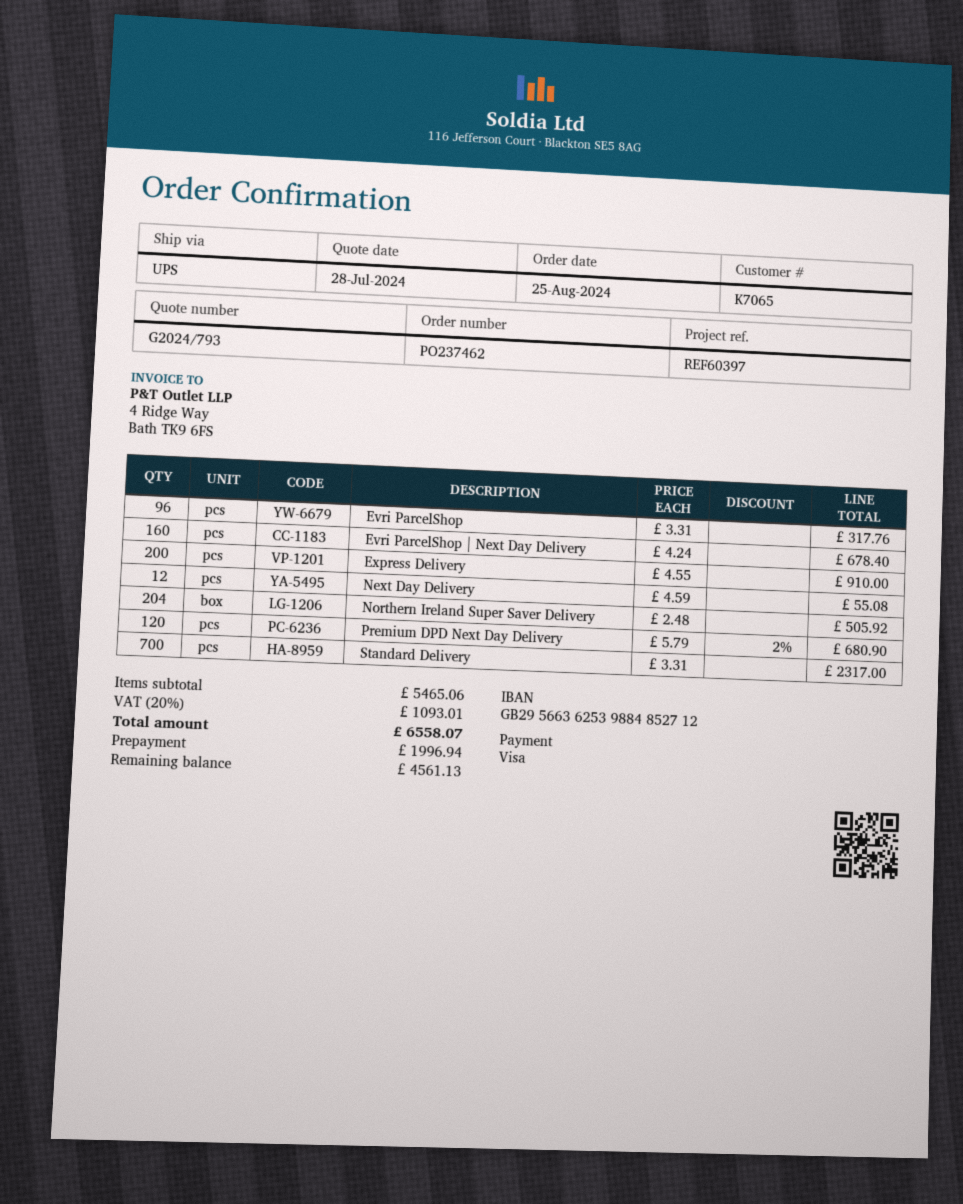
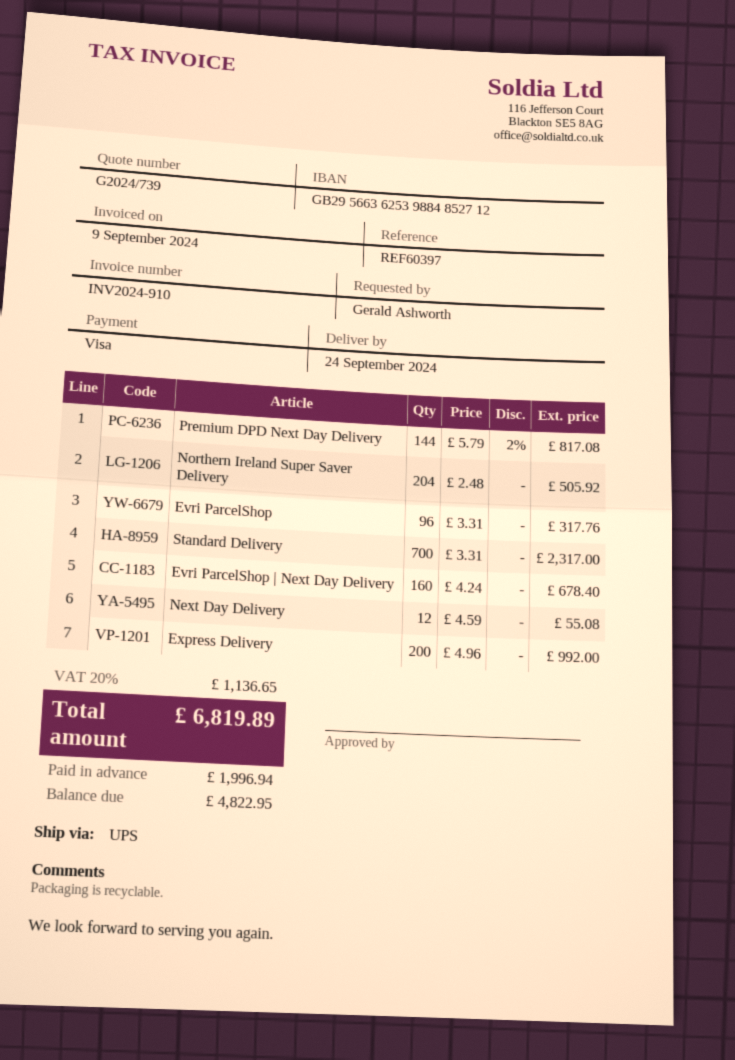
quote number: G2024/793 -> G2024/739
Express Delivery: 200 x 4.55 = 910.00 -> 200 x 4.96 = 992.00
Premium DPD Next Day Delivery: 120 x 5.79 - 2% = 680.90 -> 144 x 5.79 - 2% = 817.08
tax: 20% = 1093.01 -> 20% = 1136.65
total: 6558.07 -> 6819.89
balance: 4561.13 -> 4822.95

